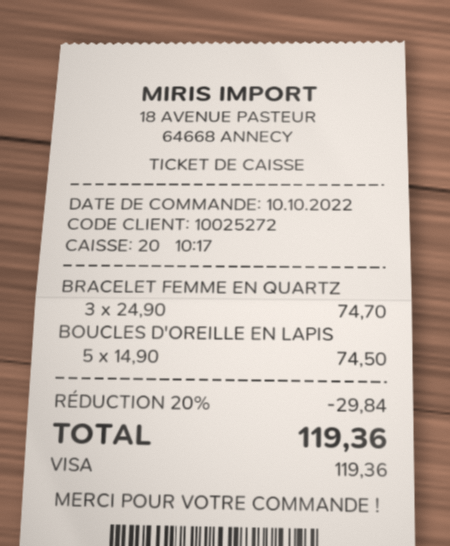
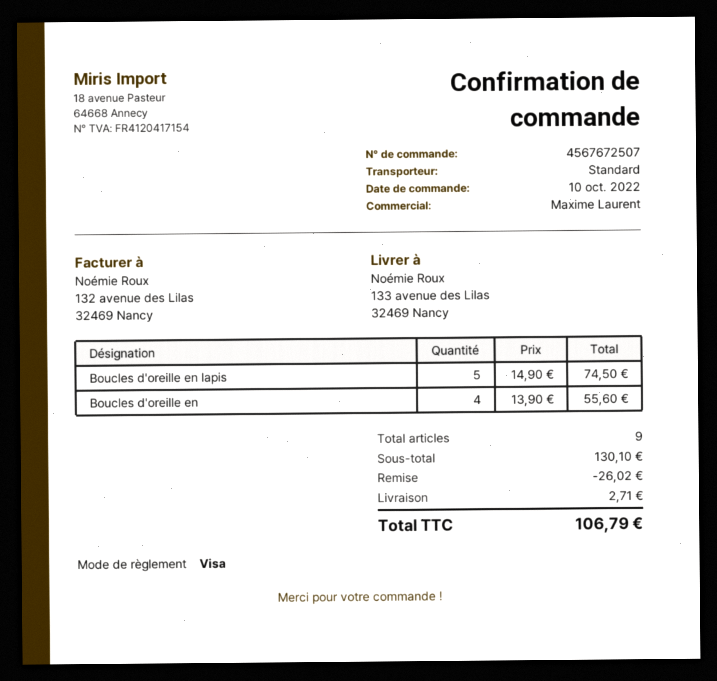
BRACELET FEMME EN QUARTZ: 3 x 24.90 = 74.70 -> none
Boucles d'oreille en: none -> 4 x 13.90 = 55.60
discount: 29.84 -> 26.02
shipping: none -> 2.71
total: 119.36 -> 106.79

